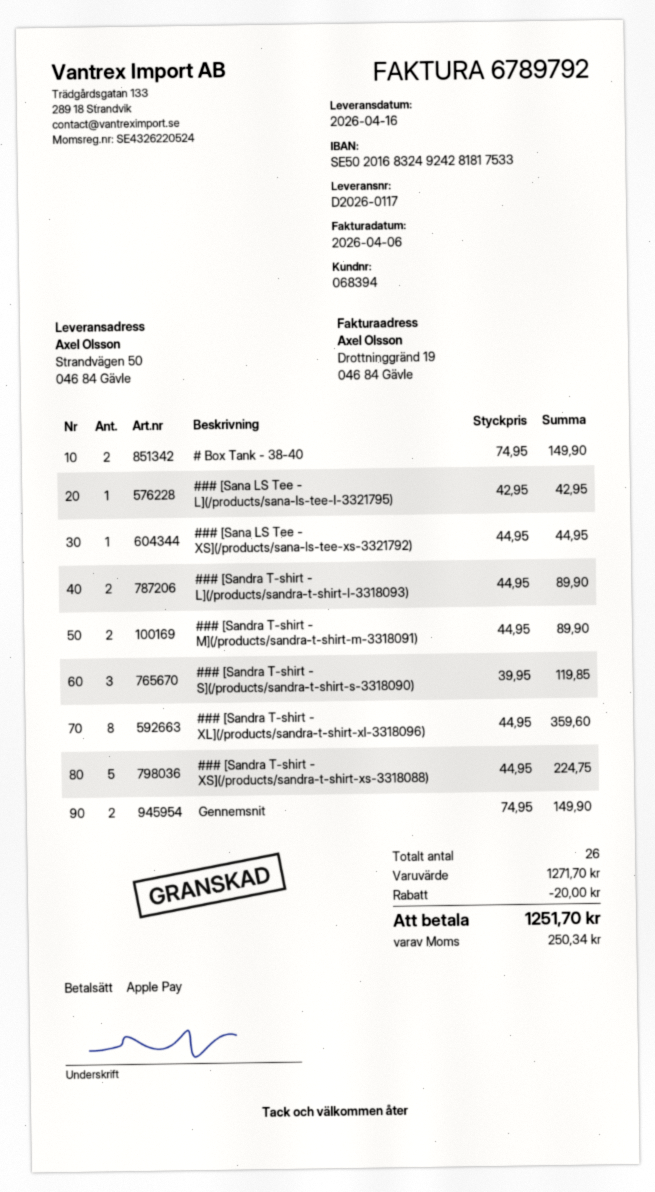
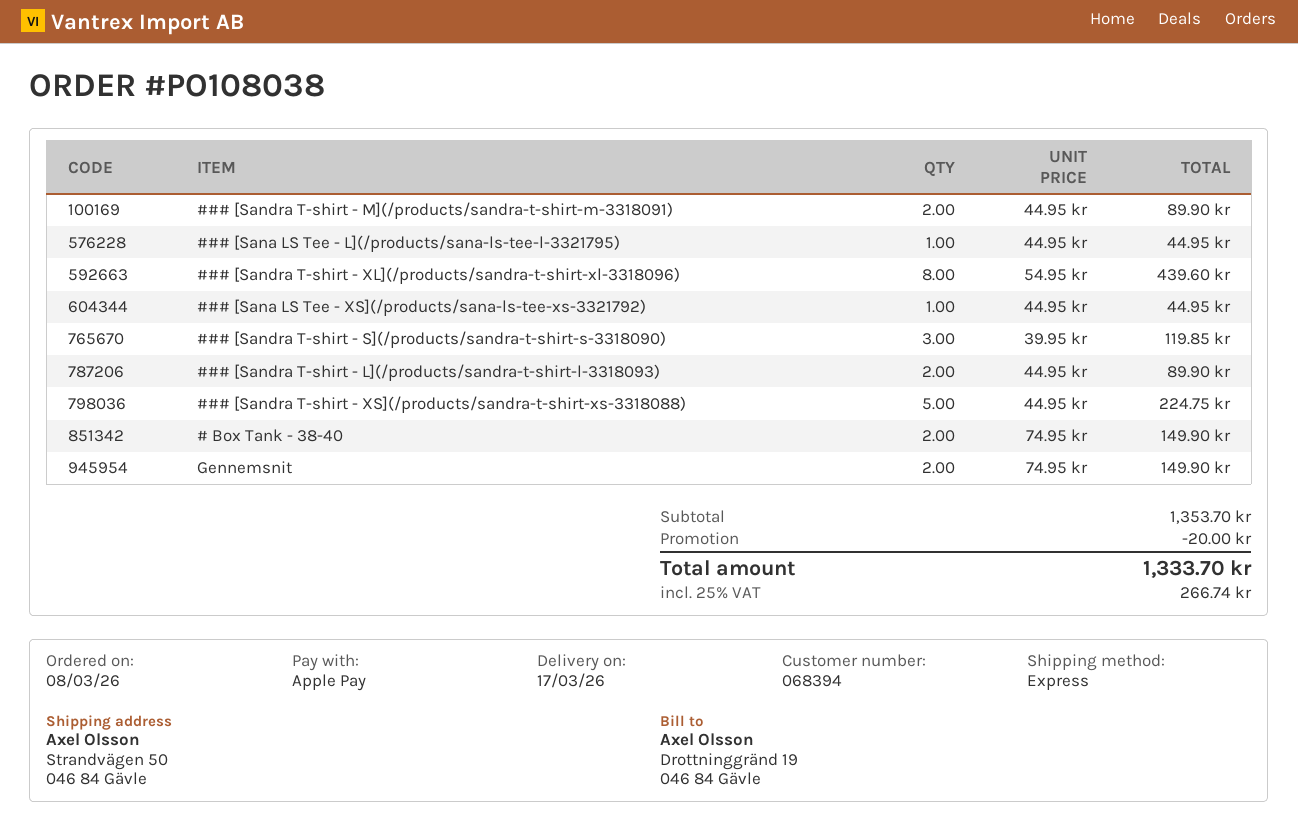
delivery date: 2026-04-16 -> 2026-03-17
### [Sana LS Tee - L](/products/sana-ls-tee-l-3321795): 1 x 42.95 = 42.95 -> 1 x 44.95 = 44.95
### [Sandra T-shirt - XL](/products/sandra-t-shirt-xl-3318096): 8 x 44.95 = 359.60 -> 8 x 54.95 = 439.60
subtotal: 1271.70 -> 1353.70
tax: 250.34 -> 266.74
total: 1251.70 -> 1333.70

